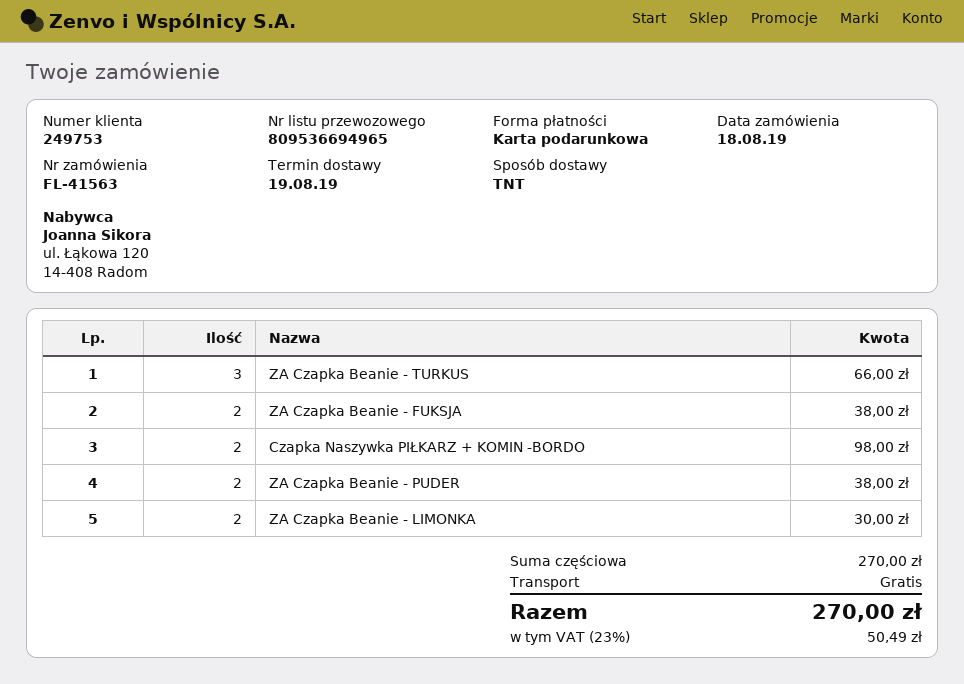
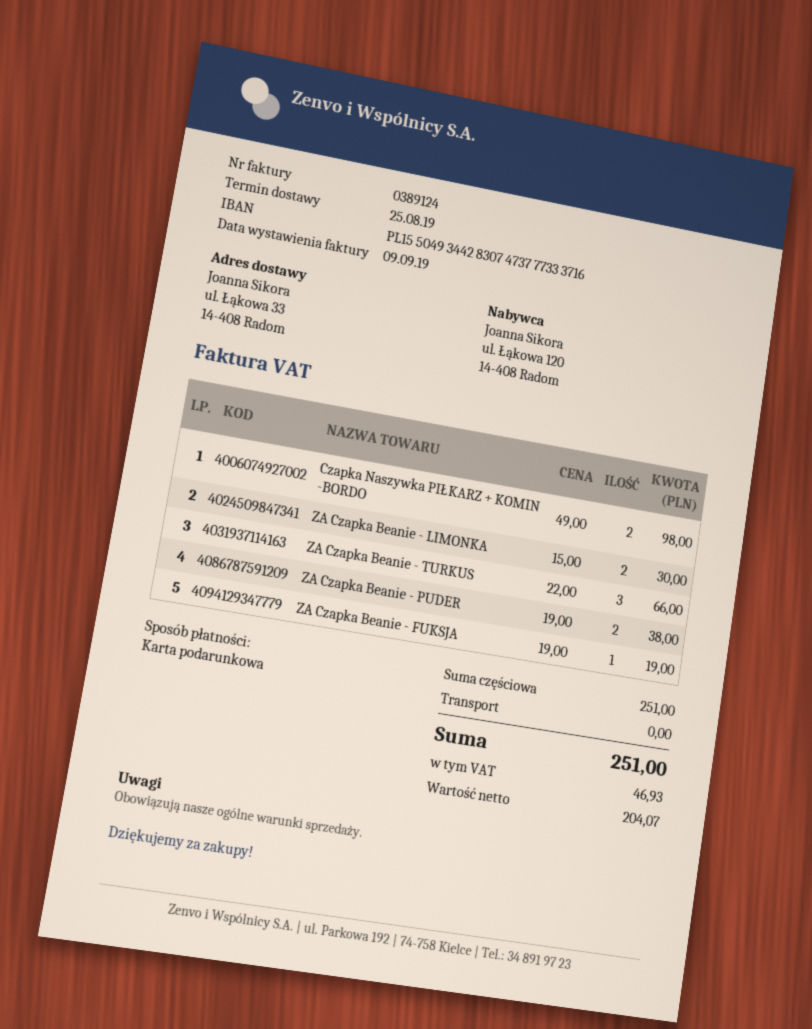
delivery date: 2019-08-19 -> 2019-08-25
ZA Czapka Beanie - FUKSJA: 2 for 38.00 -> 1 for 19.00
subtotal: 270.00 -> 251.00
tax: 50.49 -> 46.93
total: 270.00 -> 251.00

